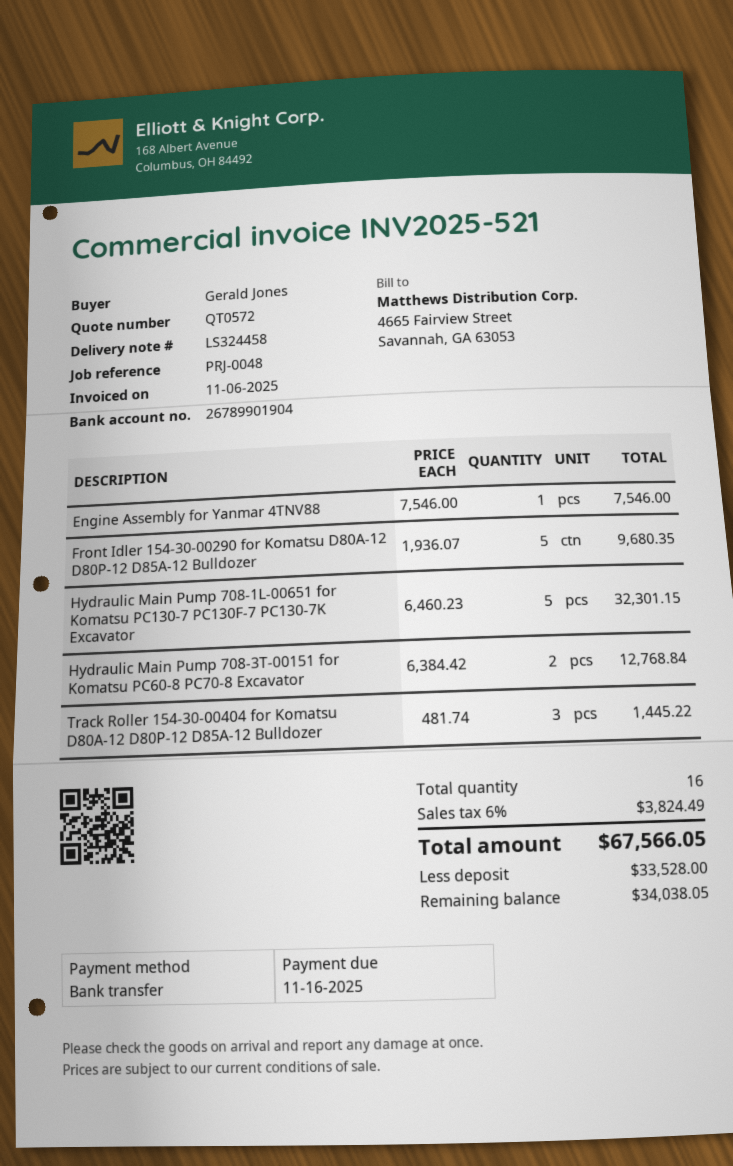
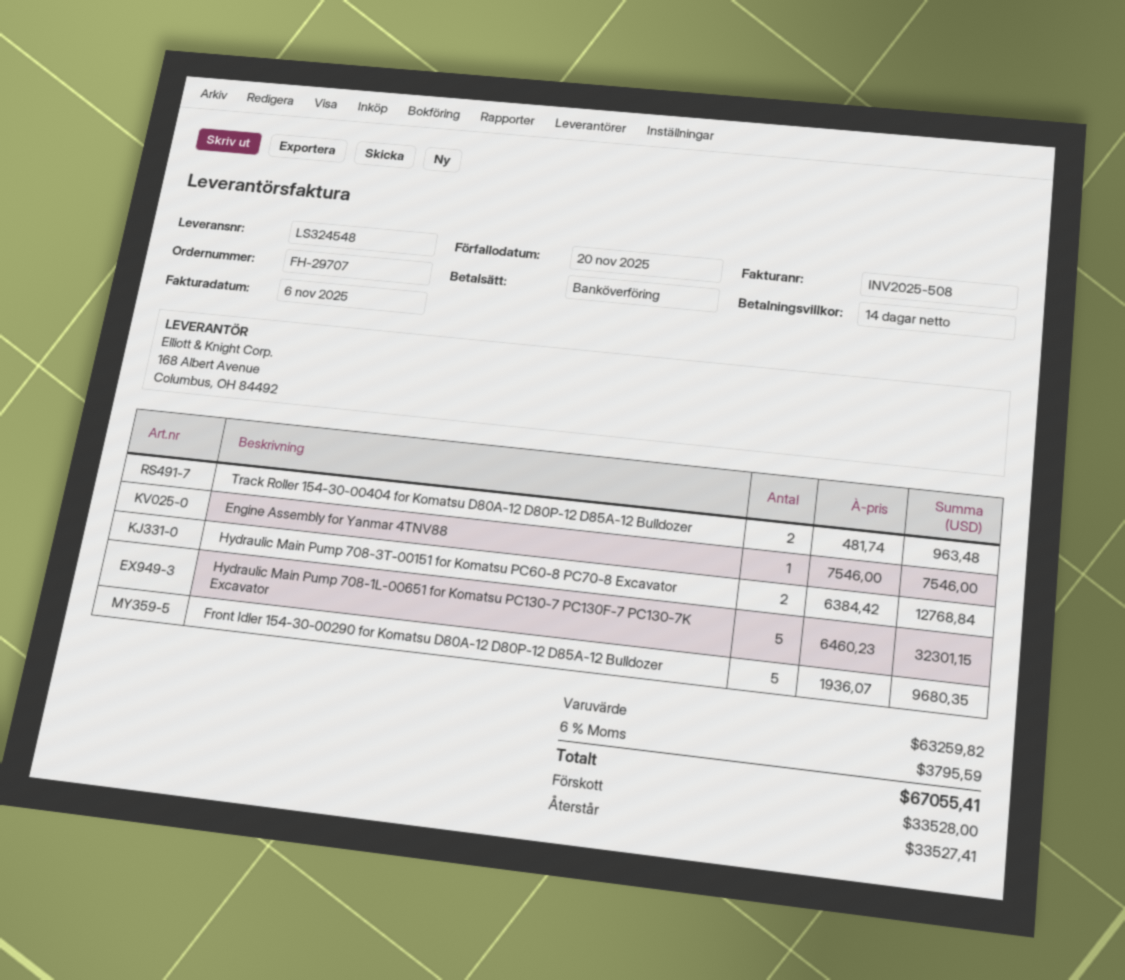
delivery note number: LS324458 -> LS324548
invoice number: INV2025-521 -> INV2025-508
due date: 2025-11-16 -> 2025-11-20
Track Roller 154-30-00404 for Komatsu D80A-12 D80P-12 D85A-12 Bulldozer: 3 x 481.74 = 1445.22 -> 2 x 481.74 = 963.48
tax: 6% = 3824.49 -> 6% = 3795.59
total: 67566.05 -> 67055.41
balance: 34038.05 -> 33527.41

